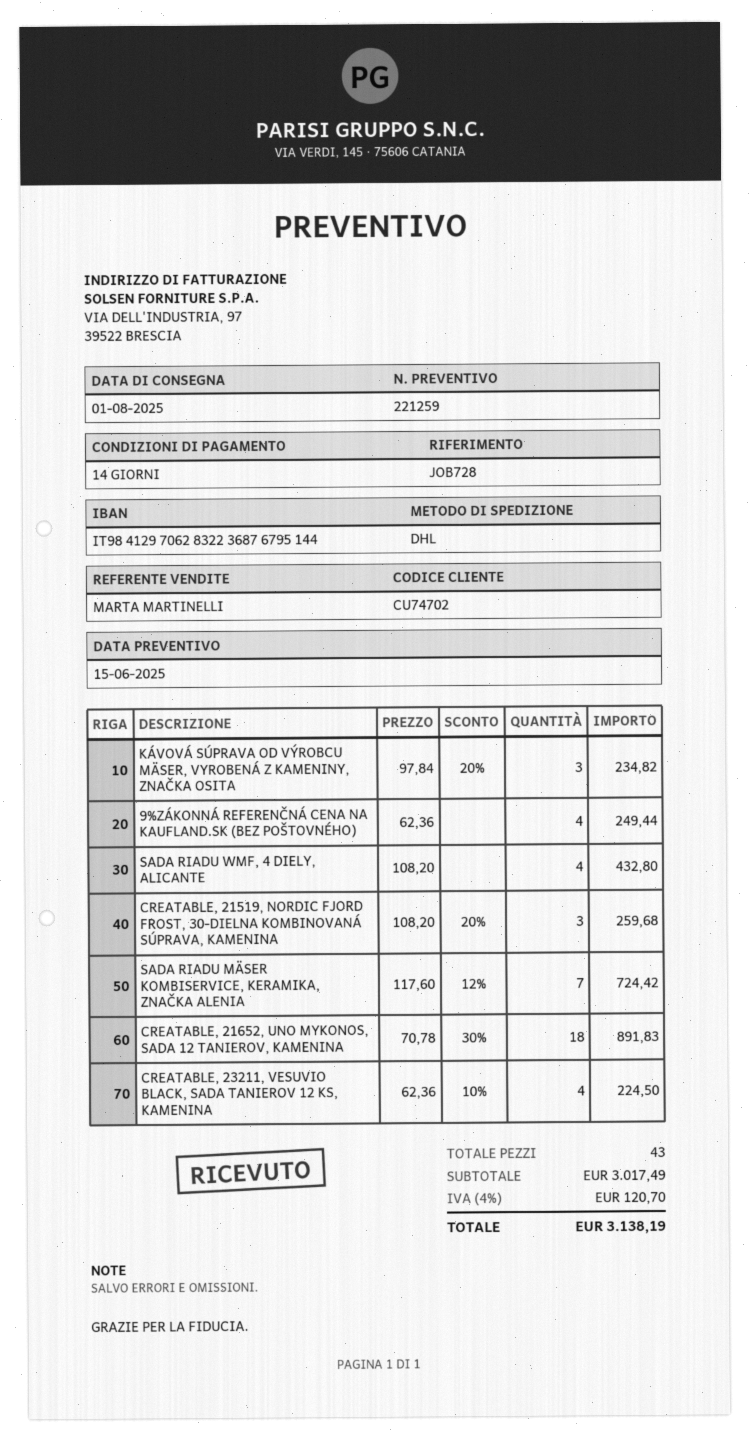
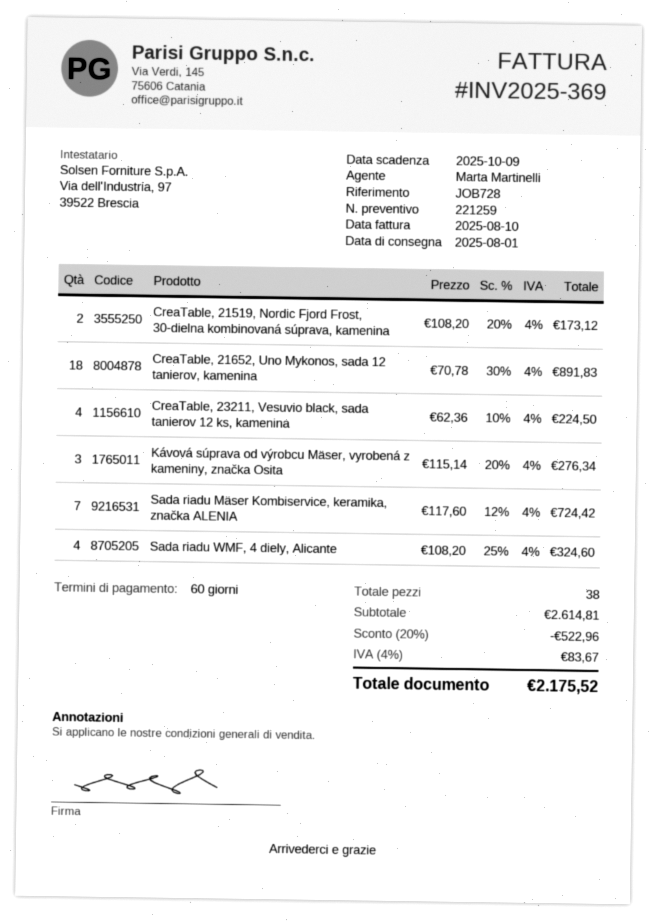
payment terms: 14 days -> 60 days
KÁVOVÁ SÚPRAVA OD VÝROBCU MÄSER, VYROBENÁ Z KAMENINY, ZNAČKA OSITA: 3 x 97.84 - 20% = 234.82 -> 3 x 115.14 - 20% = 276.34
9%ZÁKONNÁ REFERENČNÁ CENA NA KAUFLAND.SK (BEZ POŠTOVNÉHO): 4 x 62.36 = 249.44 -> none
SADA RIADU WMF, 4 DIELY, ALICANTE: 4 x 108.20 = 432.80 -> 4 x 108.20 - 25% = 324.60
CREATABLE, 21519, NORDIC FJORD FROST, 30-DIELNA KOMBINOVANÁ SÚPRAVA, KAMENINA: 3 x 108.20 - 20% = 259.68 -> 2 x 108.20 - 20% = 173.12
total quantity: 43 -> 38
subtotal: 3017.49 -> 2614.81
discount: none -> 20% = 522.96
tax: 4% = 120.70 -> 4% = 83.67
total: 3138.19 -> 2175.52

